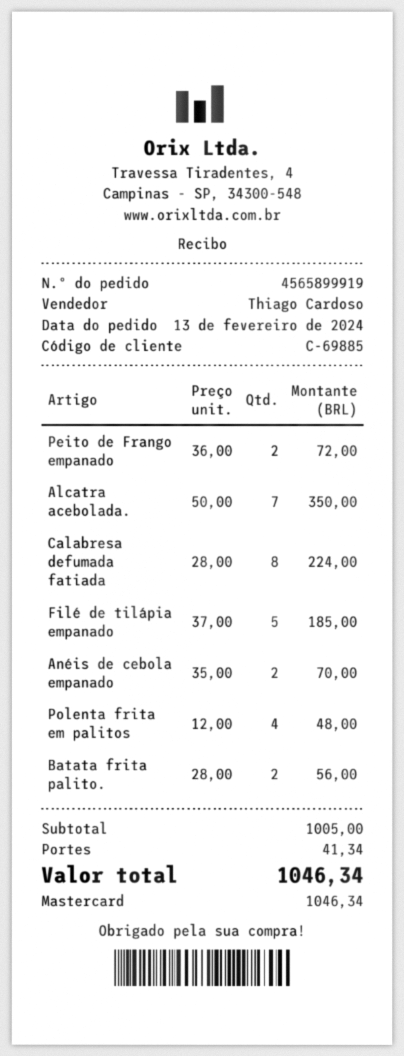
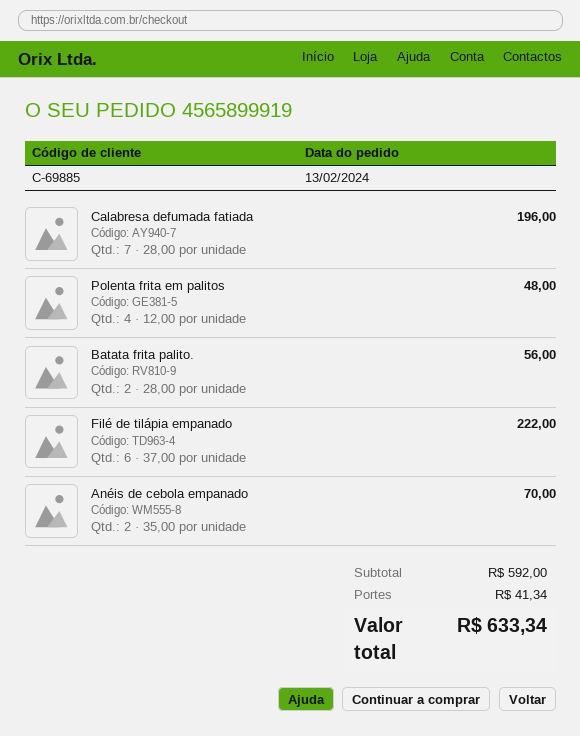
Peito de Frango empanado: 2 x 36.00 = 72.00 -> none
Alcatra acebolada.: 7 x 50.00 = 350.00 -> none
Calabresa defumada fatiada: 8 x 28.00 = 224.00 -> 7 x 28.00 = 196.00
Filé de tilápia empanado: 5 x 37.00 = 185.00 -> 6 x 37.00 = 222.00
subtotal: 1005.00 -> 592.00
total: 1046.34 -> 633.34

